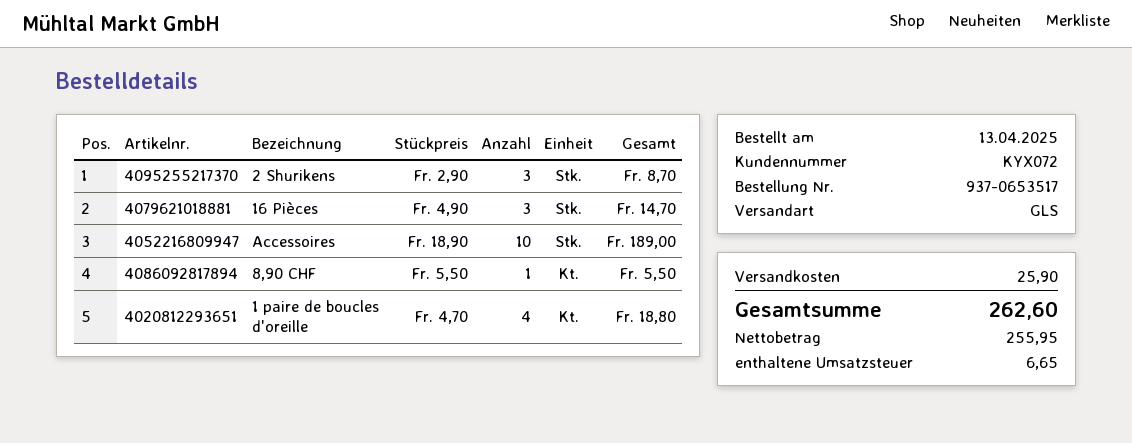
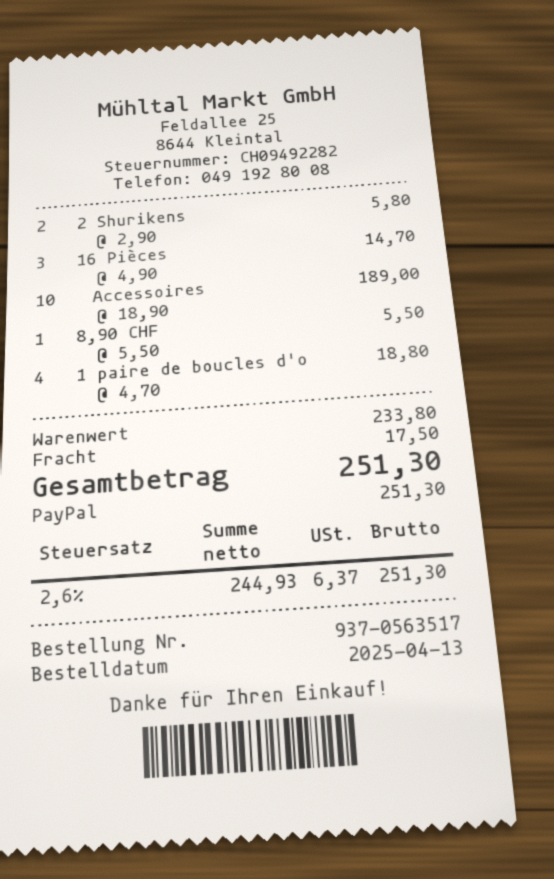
order number: 937-0653517 -> 937-0563517
2 Shurikens: 3 x 2.90 = 8.70 -> 2 x 2.90 = 5.80
shipping: 25.90 -> 17.50
net: 255.95 -> 244.93
tax: 6.65 -> 6.37
total: 262.60 -> 251.30

